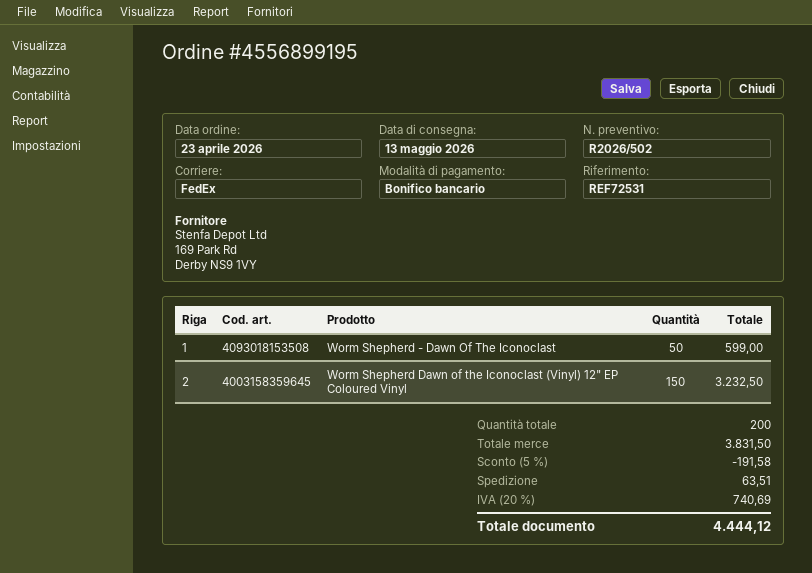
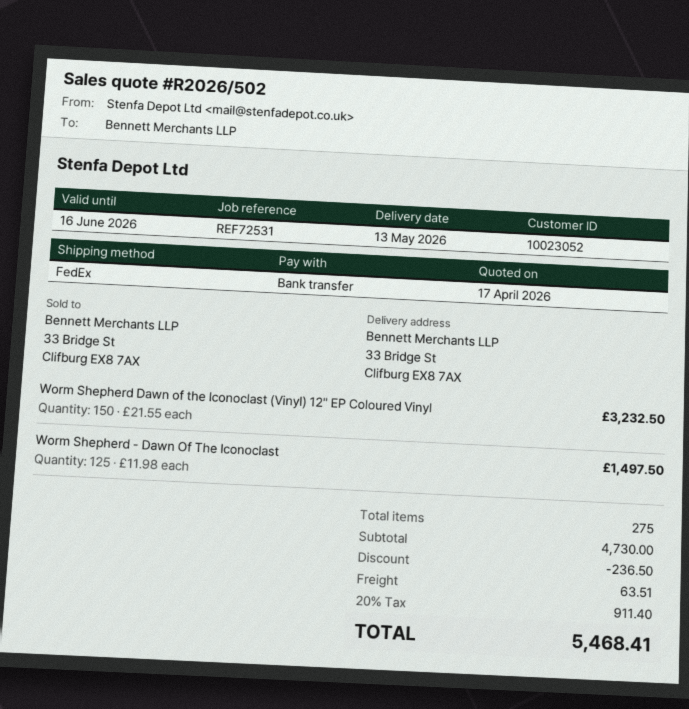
Worm Shepherd - Dawn Of The Iconoclast: 50 for 599.00 -> 125 for 1497.50
total quantity: 200 -> 275
subtotal: 3831.50 -> 4730.00
discount: 191.58 -> 236.50
tax: 20% = 740.69 -> 20% = 911.40
total: 4444.12 -> 5468.41

